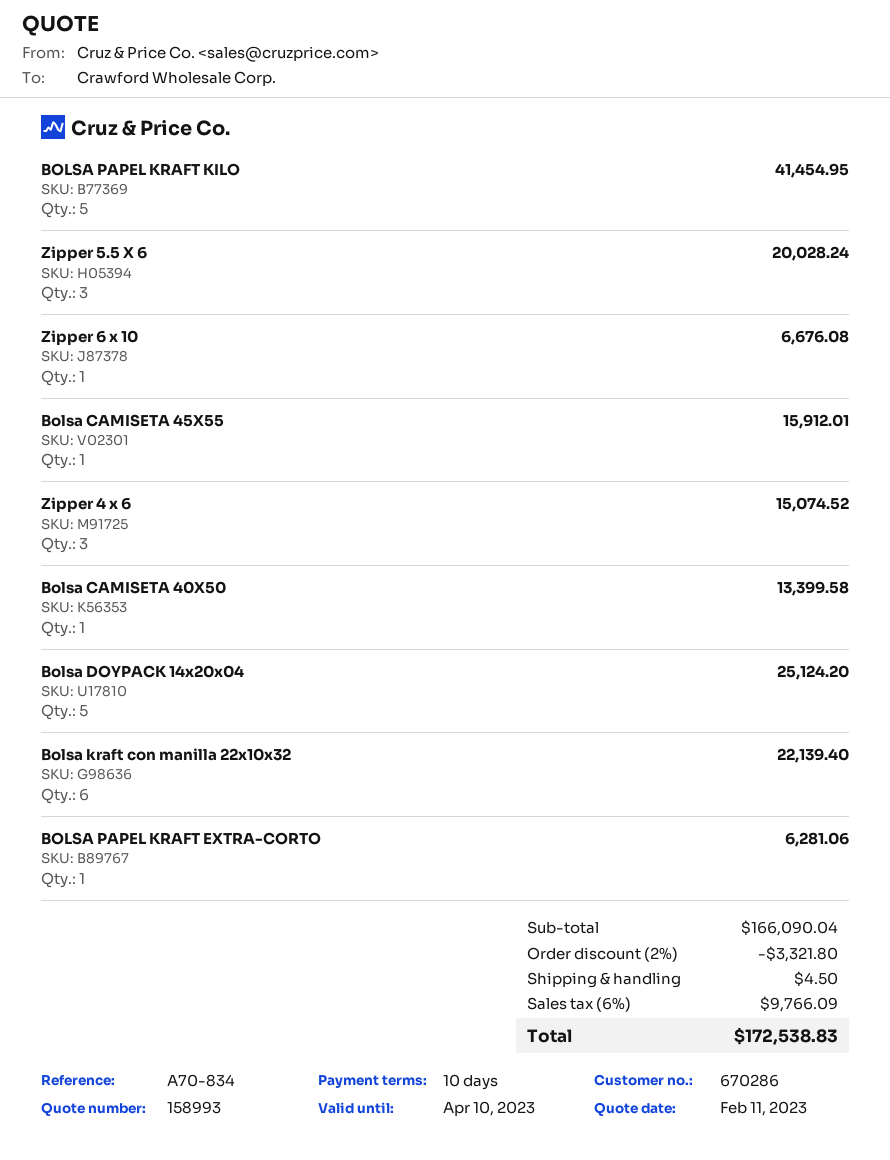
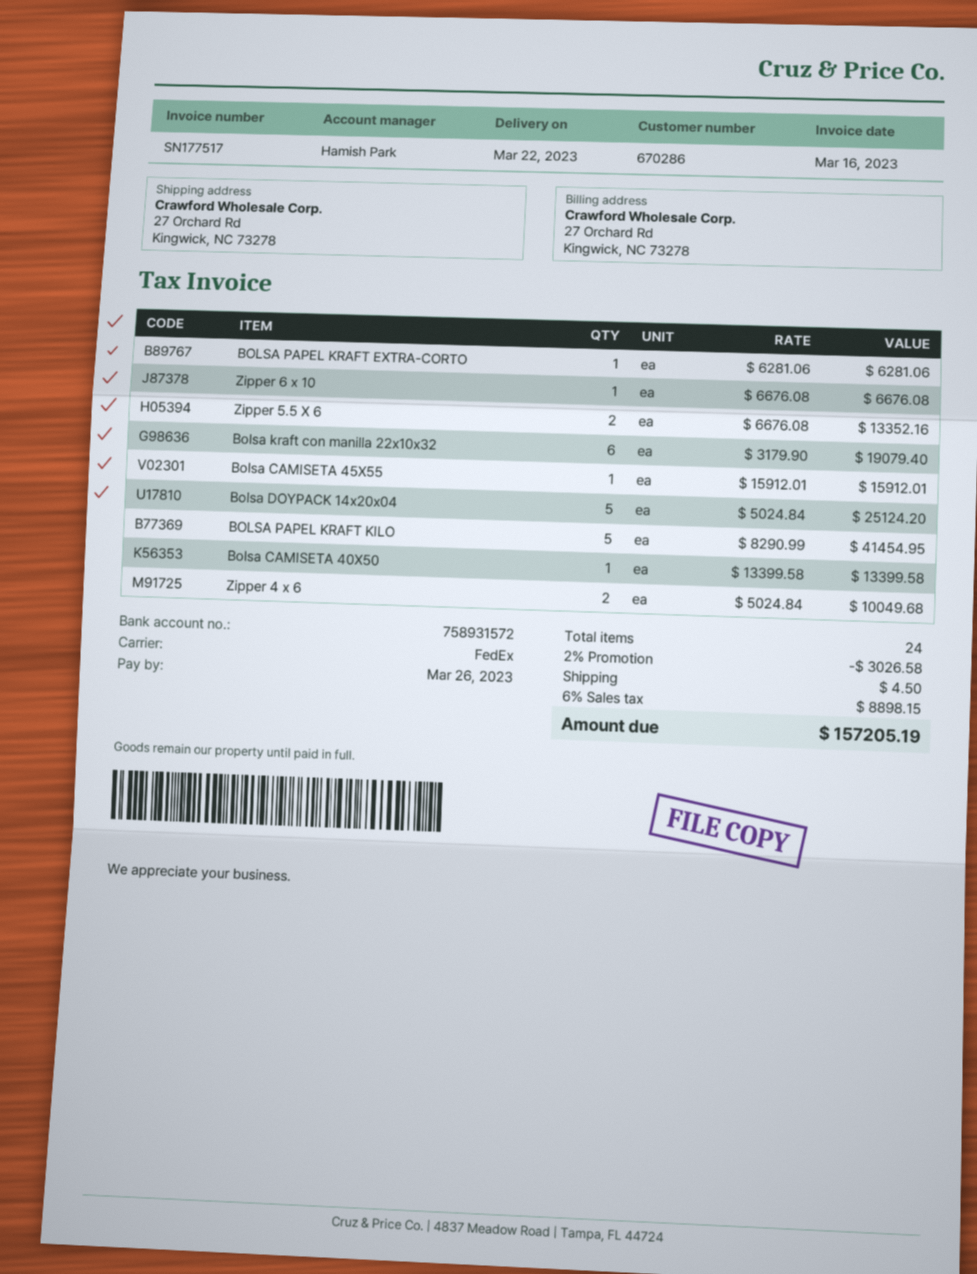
Zipper 5.5 X 6: 3 for 20028.24 -> 2 for 13352.16
Zipper 4 x 6: 3 for 15074.52 -> 2 for 10049.68
Bolsa kraft con manilla 22x10x32: 6 for 22139.40 -> 6 for 19079.40
discount: 2% = 3321.80 -> 2% = 3026.58
tax: 6% = 9766.09 -> 6% = 8898.15
total: 172538.83 -> 157205.19

